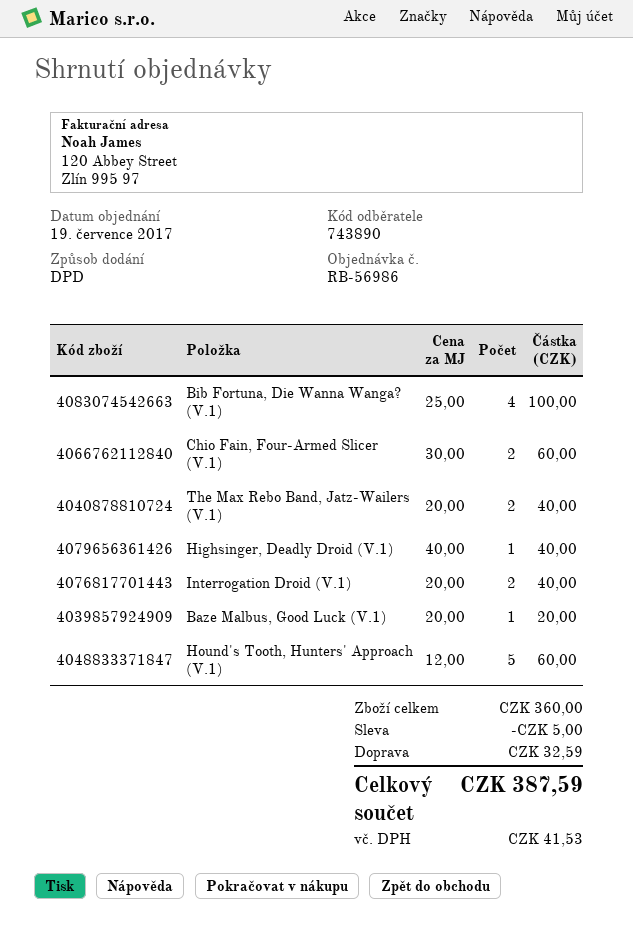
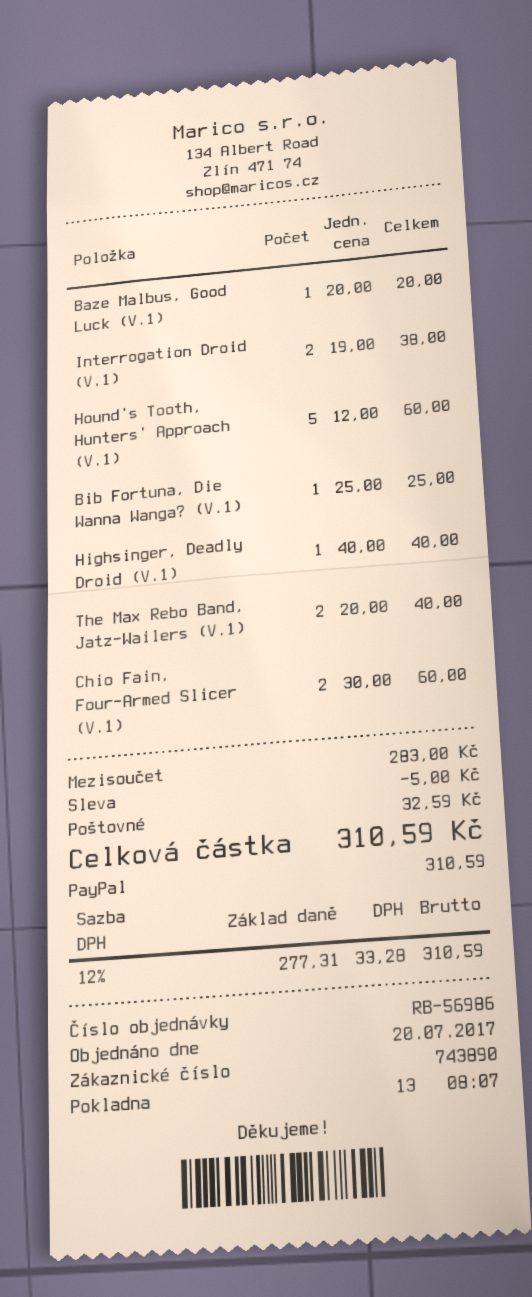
order date: 2017-07-19 -> 2017-07-20
Bib Fortuna, Die Wanna Wanga? (V.1): 4 x 25.00 = 100.00 -> 1 x 25.00 = 25.00
Interrogation Droid (V.1): 2 x 20.00 = 40.00 -> 2 x 19.00 = 38.00
subtotal: 360.00 -> 283.00
tax: 41.53 -> 33.28
total: 387.59 -> 310.59

